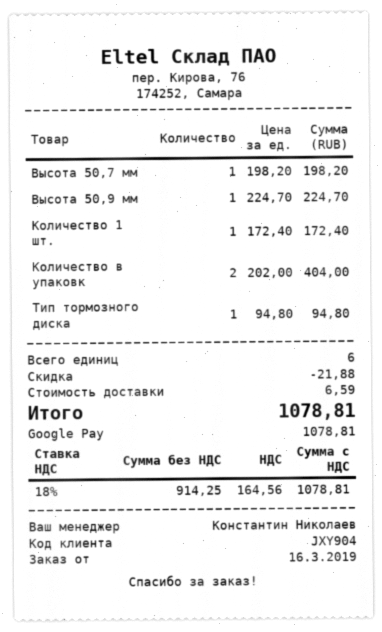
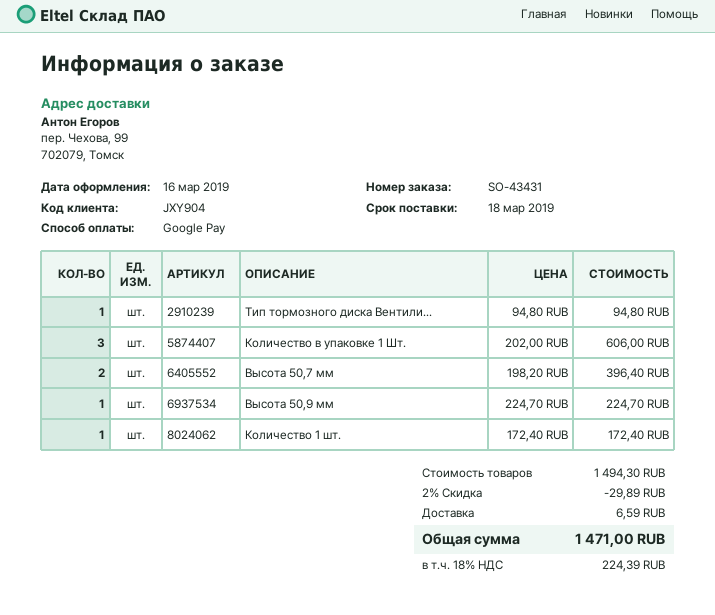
Высота 50,7 мм: 1 x 198.20 = 198.20 -> 2 x 198.20 = 396.40
Количество в упаковк: 2 x 202.00 = 404.00 -> 3 x 202.00 = 606.00
discount: 21.88 -> 29.89
tax: 18% = 164.56 -> 18% = 224.39
total: 1078.81 -> 1471.00

